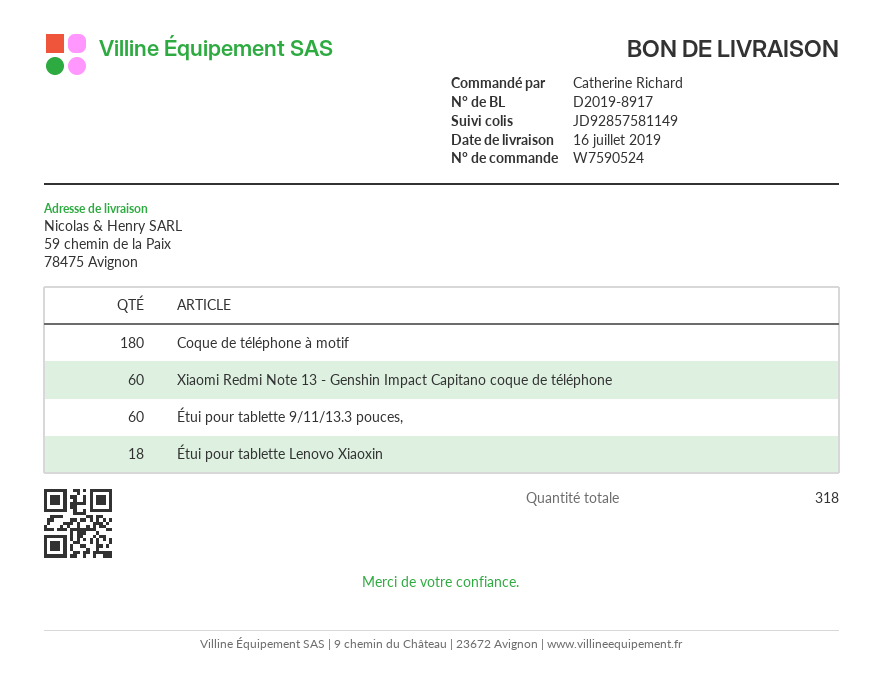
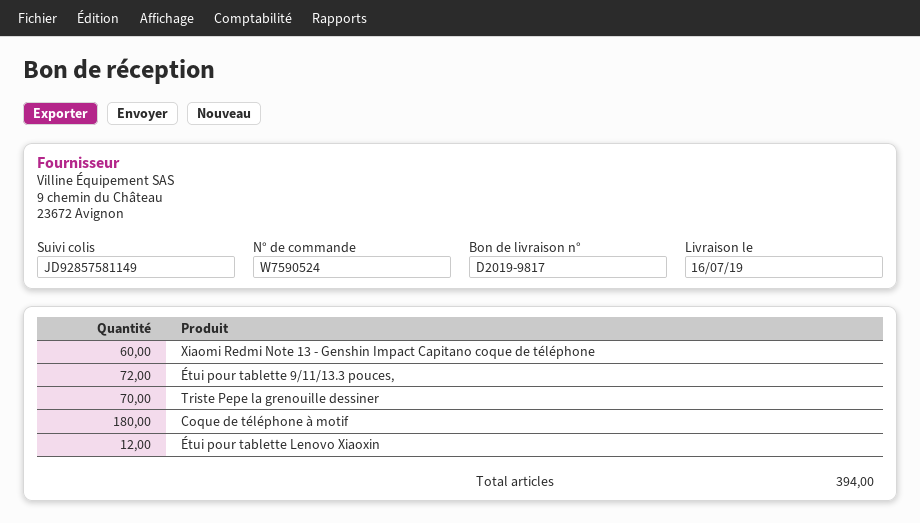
delivery note number: D2019-8917 -> D2019-9817
Étui pour tablette 9/11/13.3 pouces,: 60 -> 72
Étui pour tablette Lenovo Xiaoxin: 18 -> 12
Triste Pepe la grenouille dessiner: none -> 70
total quantity: 318 -> 394

